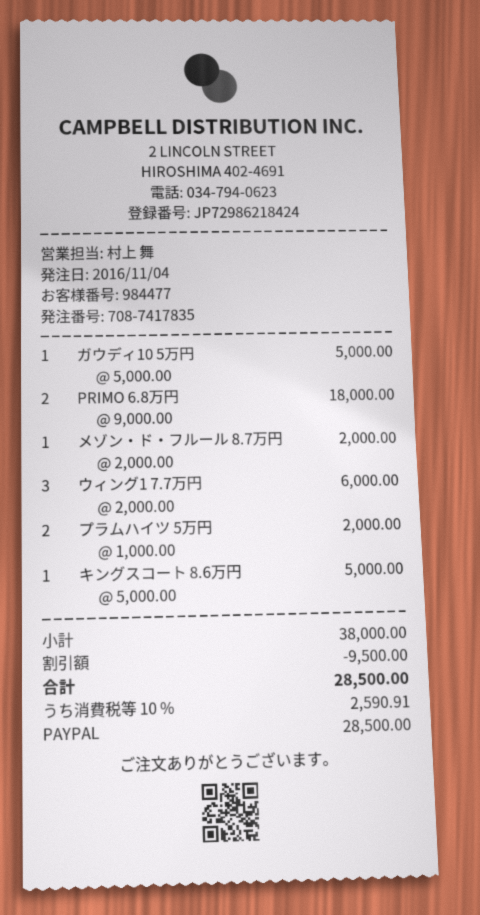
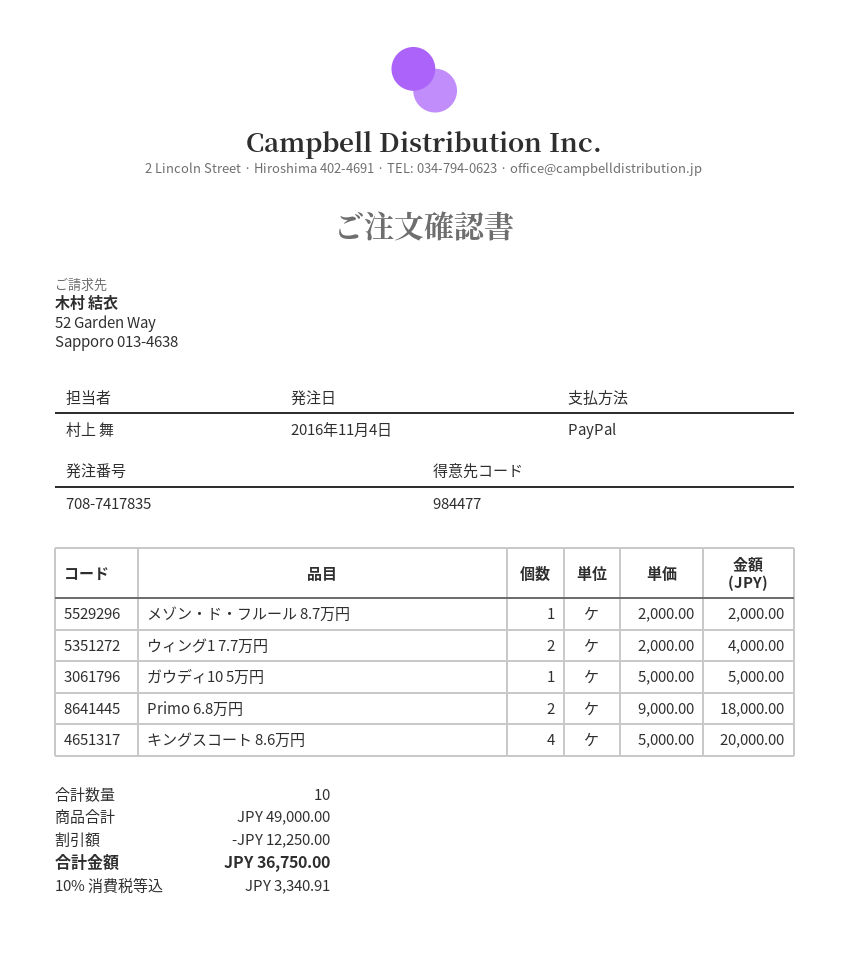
ウィング1 7.7万円: 3 x 2000.00 = 6000.00 -> 2 x 2000.00 = 4000.00
プラムハイツ 5万円: 2 x 1000.00 = 2000.00 -> none
キングスコート 8.6万円: 1 x 5000.00 = 5000.00 -> 4 x 5000.00 = 20000.00
subtotal: 38000.00 -> 49000.00
discount: 9500.00 -> 12250.00
tax: 10% = 2590.91 -> 10% = 3340.91
total: 28500.00 -> 36750.00

